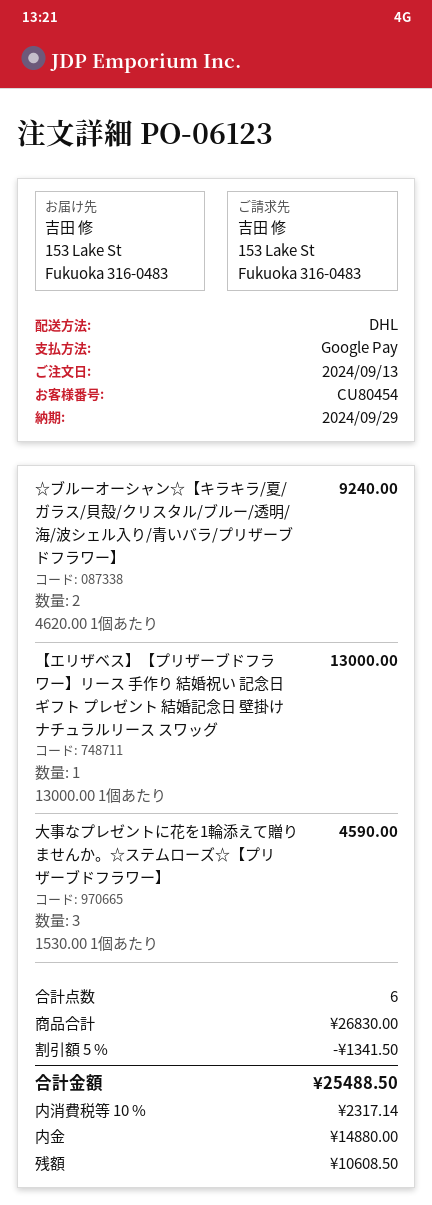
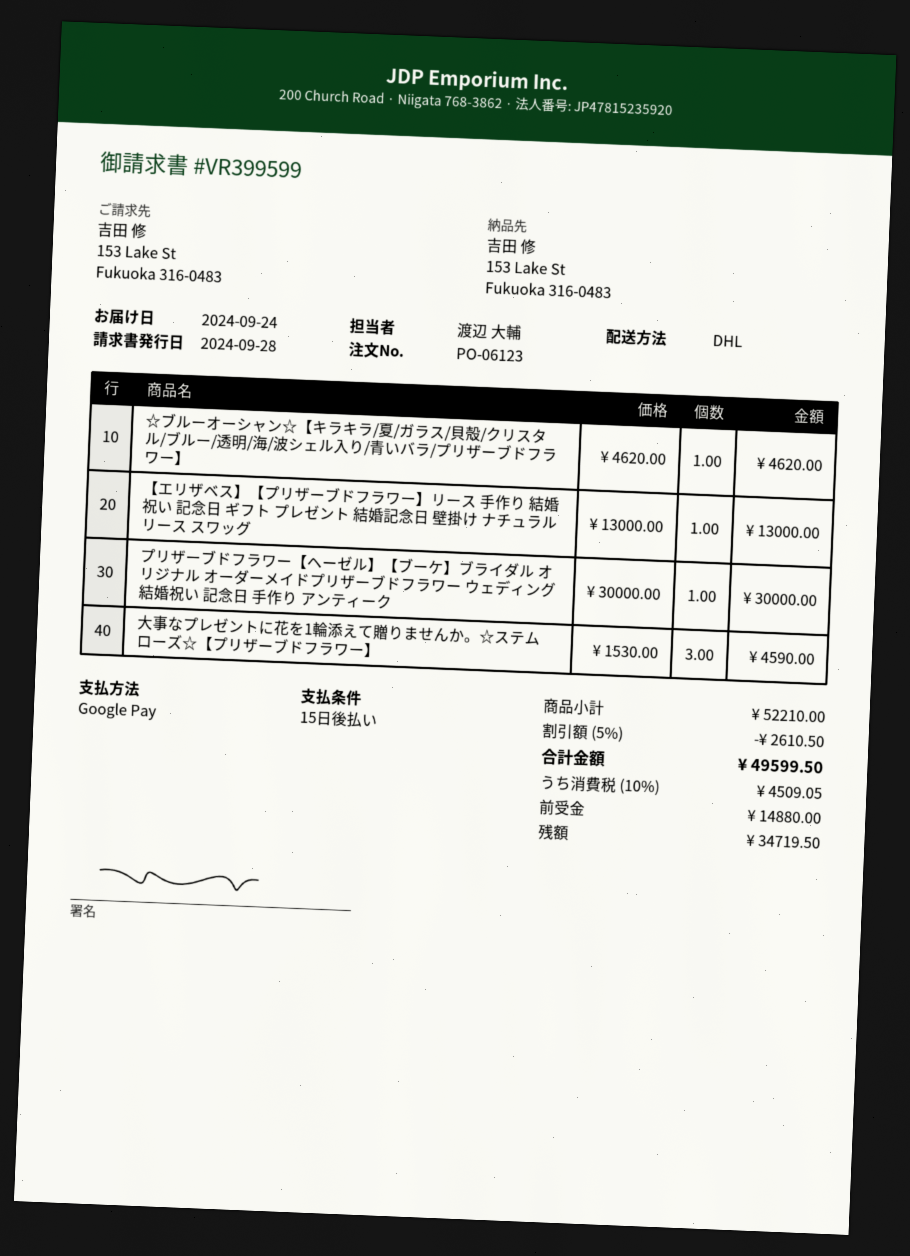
delivery date: 2024-09-29 -> 2024-09-24
☆ブルーオーシャン☆【キラキラ/夏/ガラス/貝殻/クリスタル/ブルー/透明/海/波シェル入り/青いバラ/プリザーブドフラワー】: 2 x 4620.00 = 9240.00 -> 1 x 4620.00 = 4620.00
プリザーブドフラワー【ヘーゼル】【ブーケ】ブライダル オリジナル オーダーメイドプリザーブドフラワー ウェディング 結婚祝い 記念日 手作り アンティーク: none -> 1 x 30000.00 = 30000.00
subtotal: 26830.00 -> 52210.00
discount: 5% = 1341.50 -> 5% = 2610.50
tax: 10% = 2317.14 -> 10% = 4509.05
total: 25488.50 -> 49599.50
balance: 10608.50 -> 34719.50

